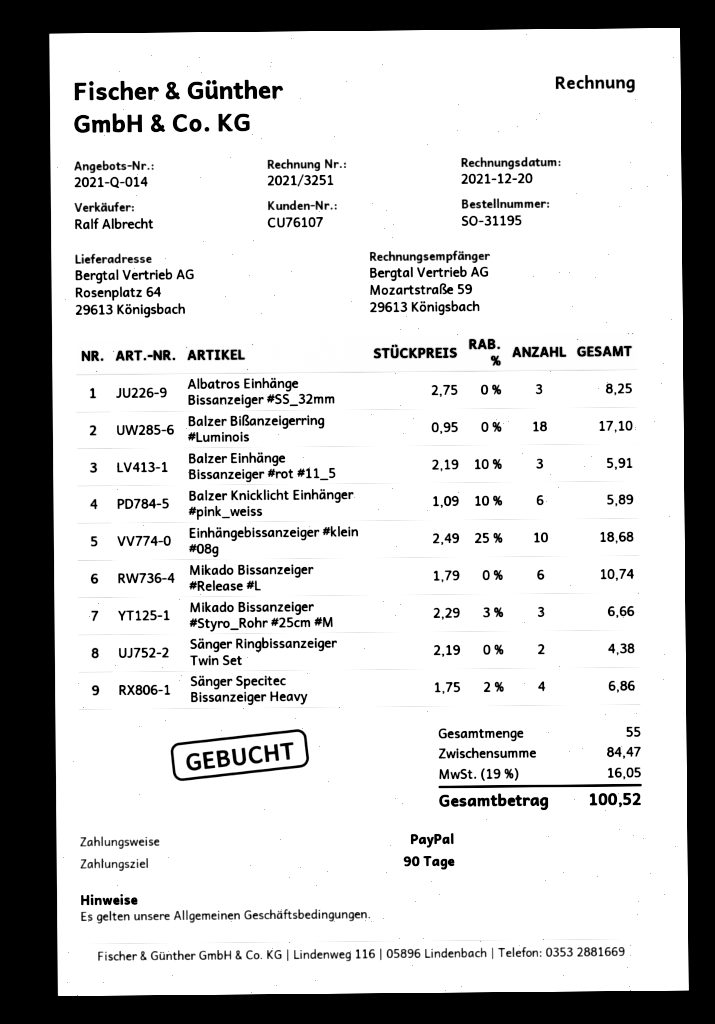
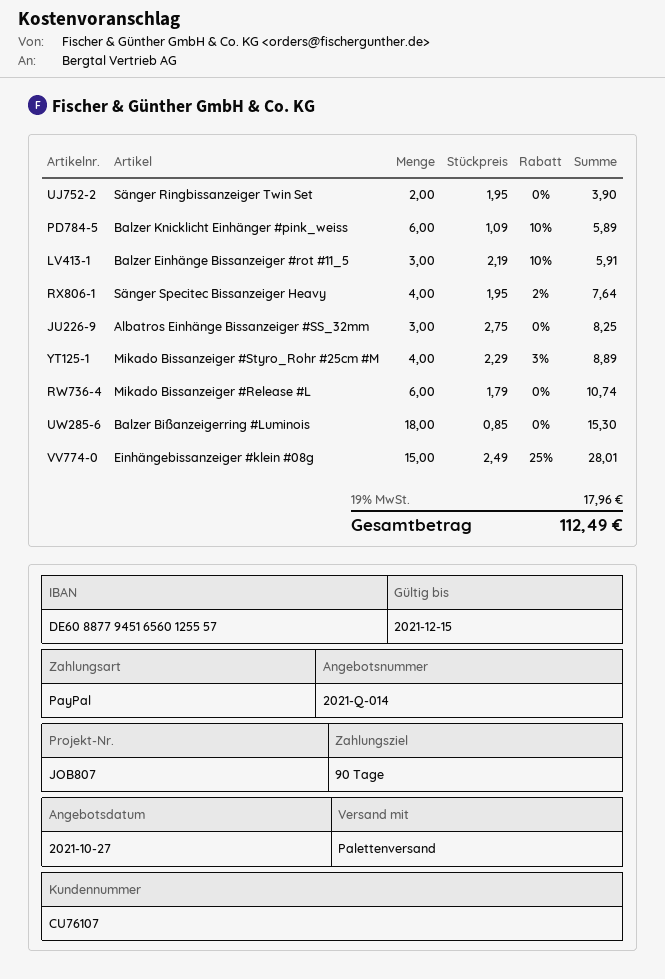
Balzer Bißanzeigerring #Luminois: 18 x 0.95 = 17.10 -> 18 x 0.85 = 15.30
Einhängebissanzeiger #klein #08g: 10 x 2.49 - 25% = 18.68 -> 15 x 2.49 - 25% = 28.01
Mikado Bissanzeiger #Styro_Rohr #25cm #M: 3 x 2.29 - 3% = 6.66 -> 4 x 2.29 - 3% = 8.89
Sänger Ringbissanzeiger Twin Set: 2 x 2.19 = 4.38 -> 2 x 1.95 = 3.90
Sänger Specitec Bissanzeiger Heavy: 4 x 1.75 - 2% = 6.86 -> 4 x 1.95 - 2% = 7.64
tax: 19% = 16.05 -> 19% = 17.96
total: 100.52 -> 112.49

